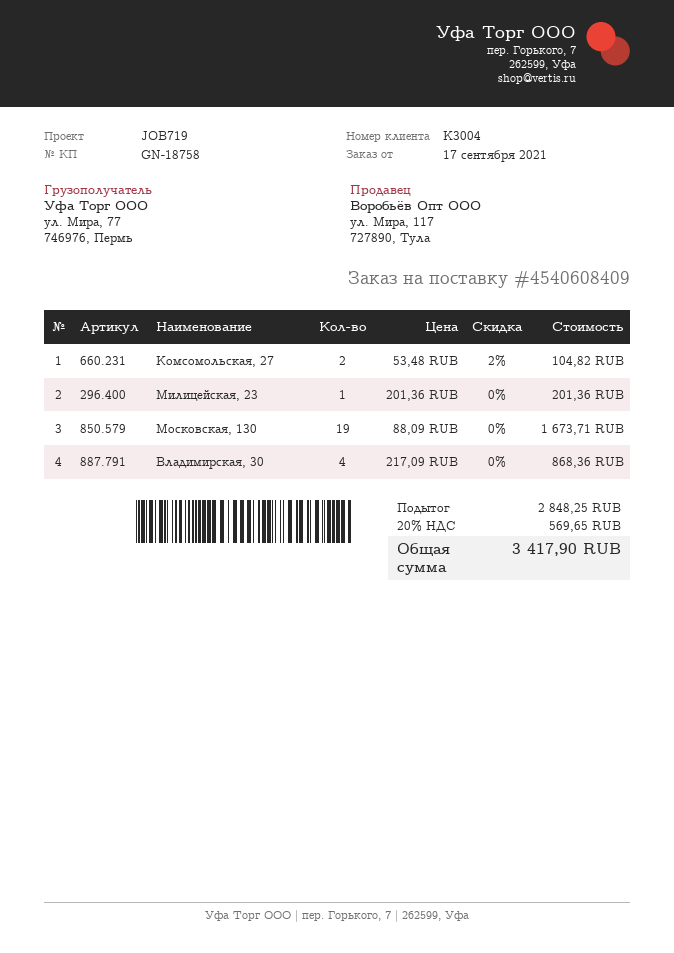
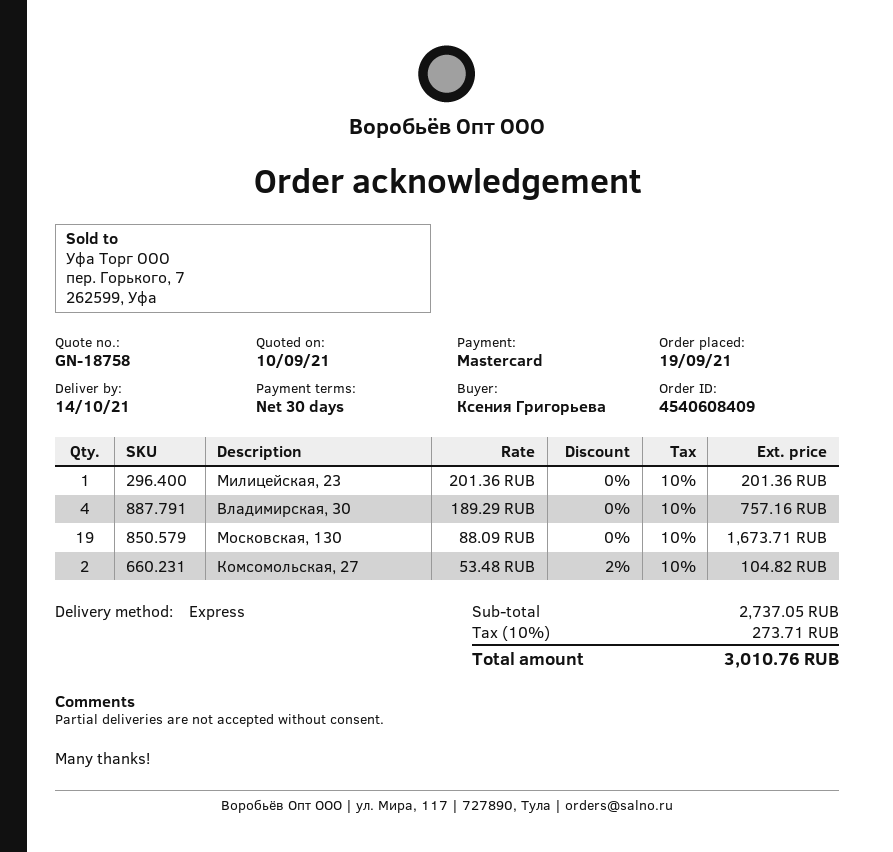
order date: 2021-09-17 -> 2021-09-19
Владимирская, 30: 4 x 217.09 = 868.36 -> 4 x 189.29 = 757.16
subtotal: 2848.25 -> 2737.05
tax: 20% = 569.65 -> 10% = 273.71
total: 3417.90 -> 3010.76

